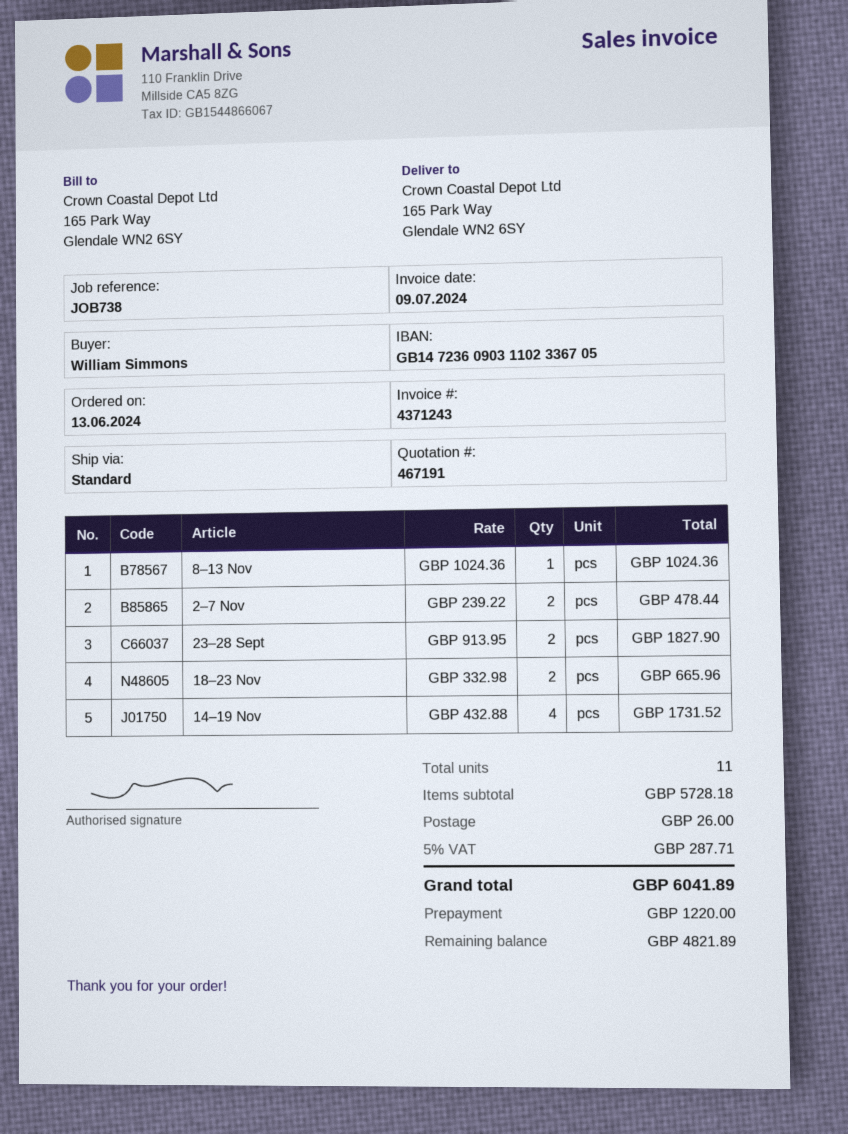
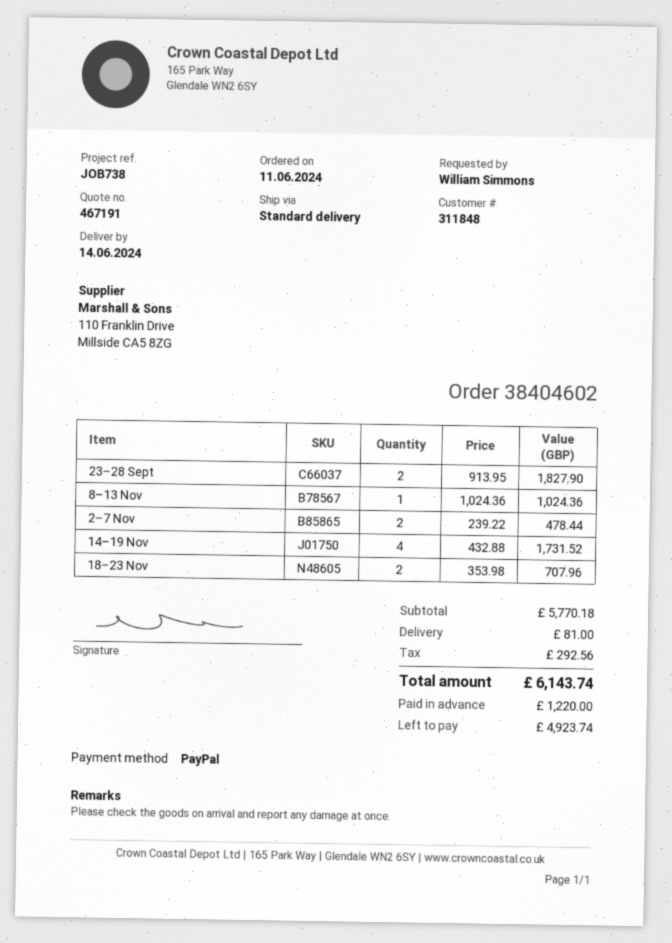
order date: 2024-06-13 -> 2024-06-11
18–23 Nov: 2 x 332.98 = 665.96 -> 2 x 353.98 = 707.96
subtotal: 5728.18 -> 5770.18
shipping: 26.00 -> 81.00
tax: 287.71 -> 292.56
total: 6041.89 -> 6143.74
balance: 4821.89 -> 4923.74

